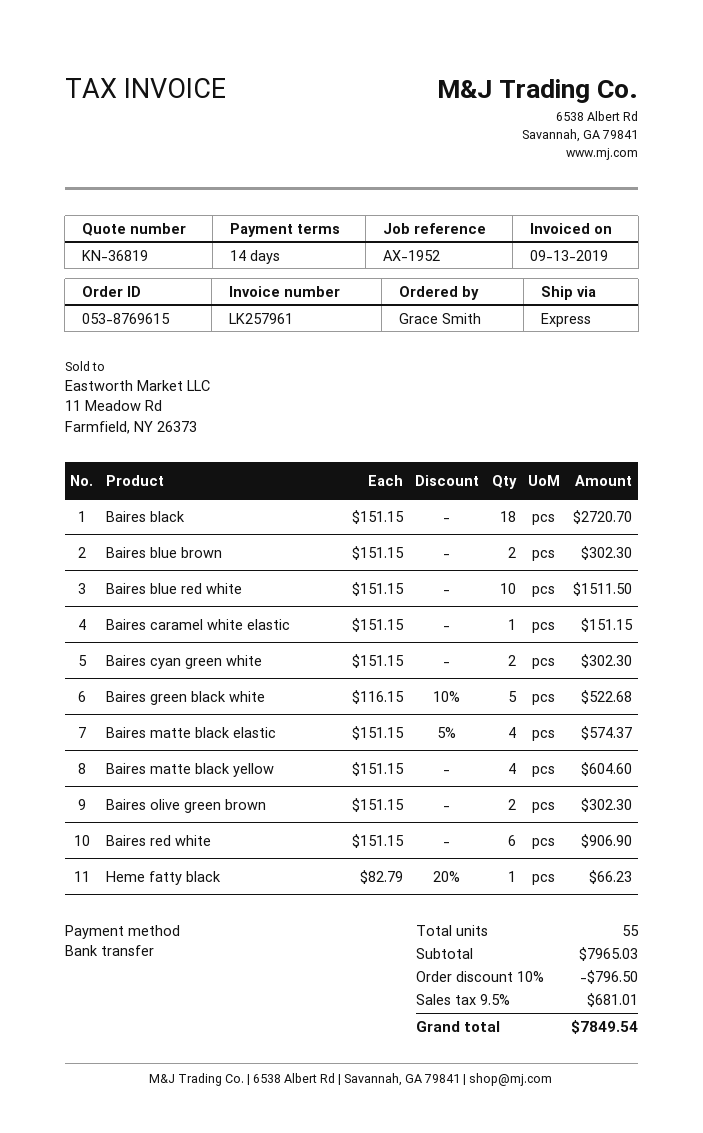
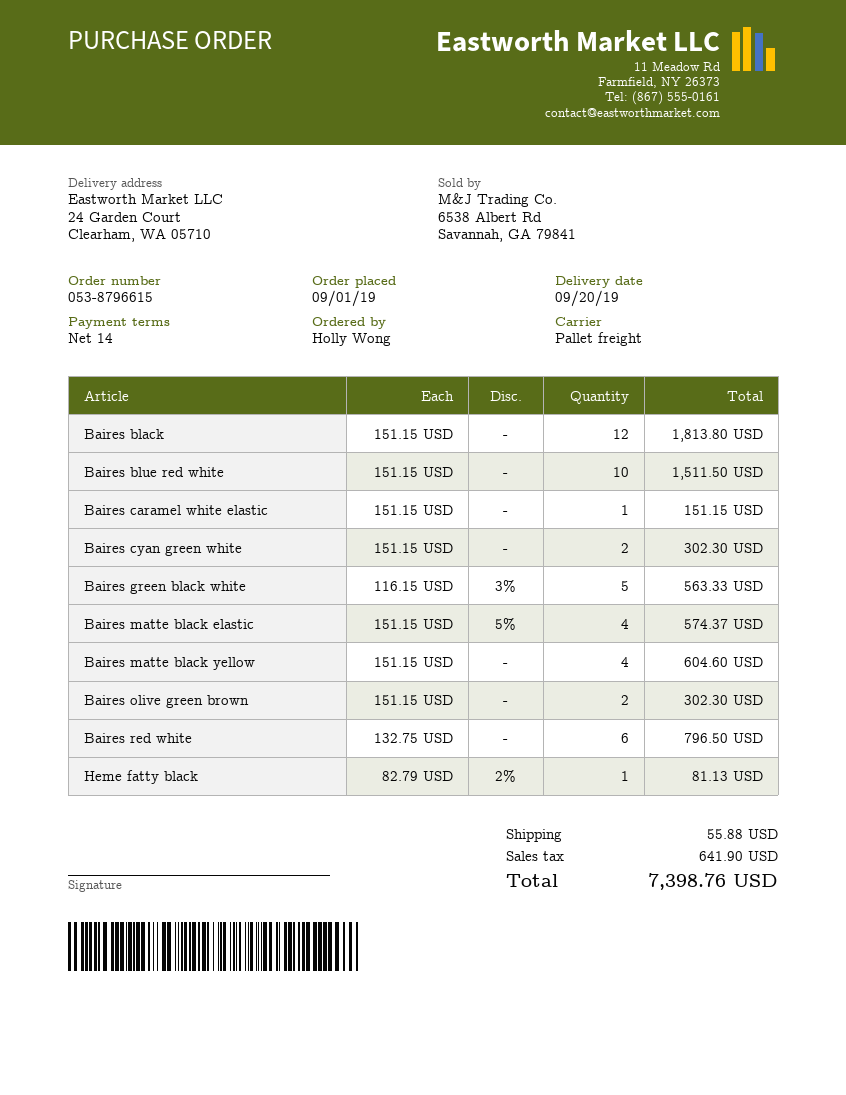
order number: 053-8769615 -> 053-8796615
ordered by: Grace Smith -> Holly Wong
shipping method: express -> pallet freight
Baires black: 18 x 151.15 = 2720.70 -> 12 x 151.15 = 1813.80
Baires blue brown: 2 x 151.15 = 302.30 -> none
Baires green black white: 5 x 116.15 - 10% = 522.68 -> 5 x 116.15 - 3% = 563.33
Baires red white: 6 x 151.15 = 906.90 -> 6 x 132.75 = 796.50
Heme fatty black: 1 x 82.79 - 20% = 66.23 -> 1 x 82.79 - 2% = 81.13
discount: 10% = 796.50 -> none
shipping: none -> 55.88
tax: 681.01 -> 641.90
total: 7849.54 -> 7398.76

